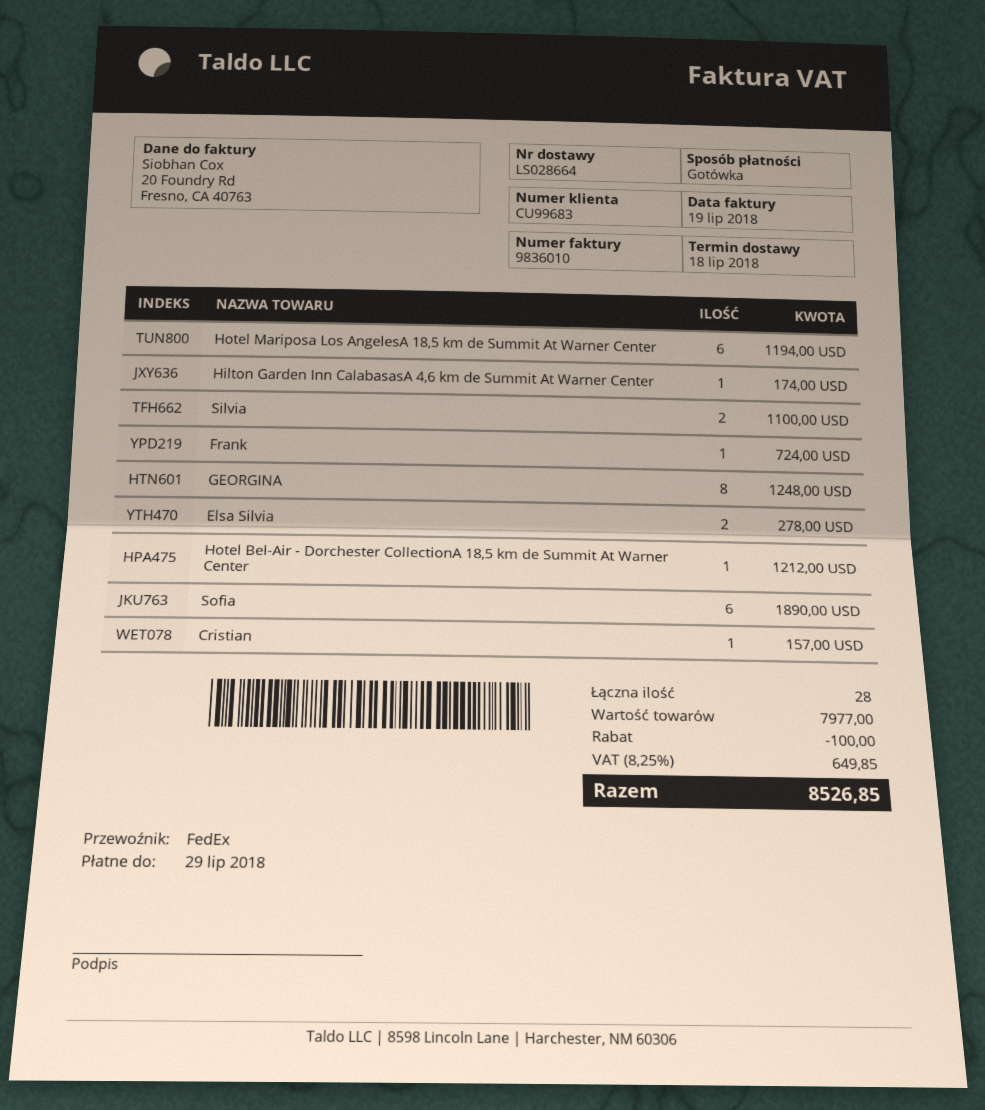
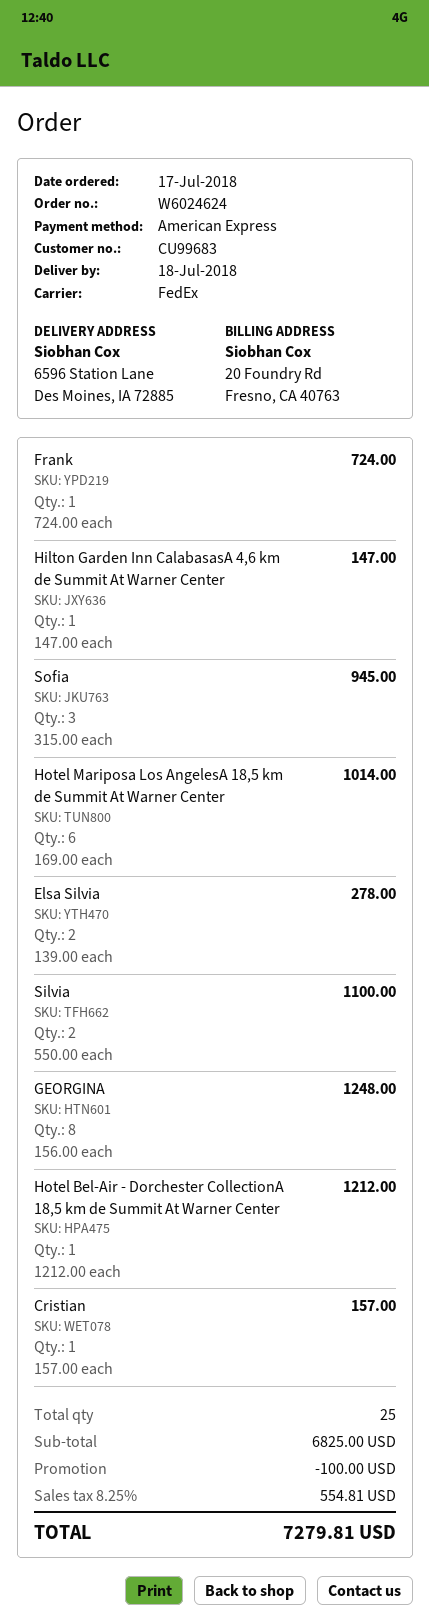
payment method: cash -> American Express
Hotel Mariposa Los AngelesA 18,5 km de Summit At Warner Center: 6 for 1194.00 -> 6 for 1014.00
Hilton Garden Inn CalabasasA 4,6 km de Summit At Warner Center: 1 for 174.00 -> 1 for 147.00
Sofia: 6 for 1890.00 -> 3 for 945.00
total quantity: 28 -> 25
subtotal: 7977.00 -> 6825.00
tax: 8.25% = 649.85 -> 8.25% = 554.81
total: 8526.85 -> 7279.81

